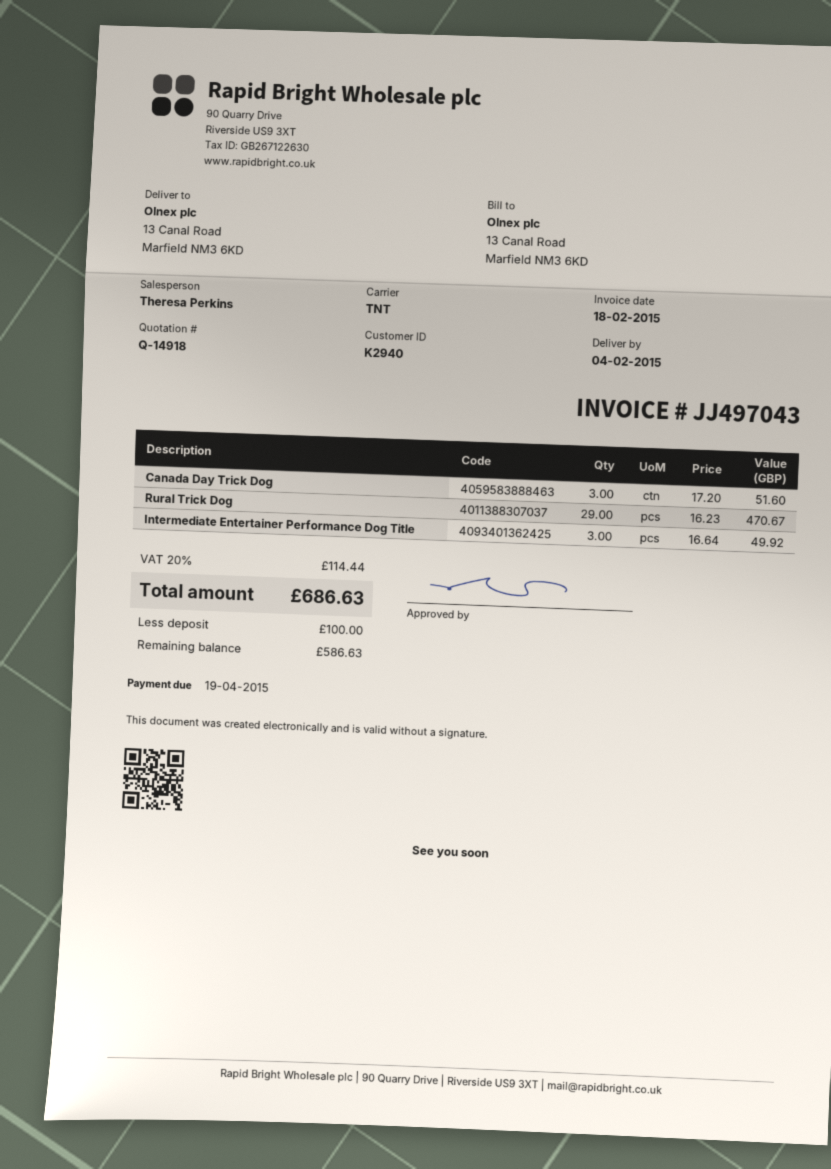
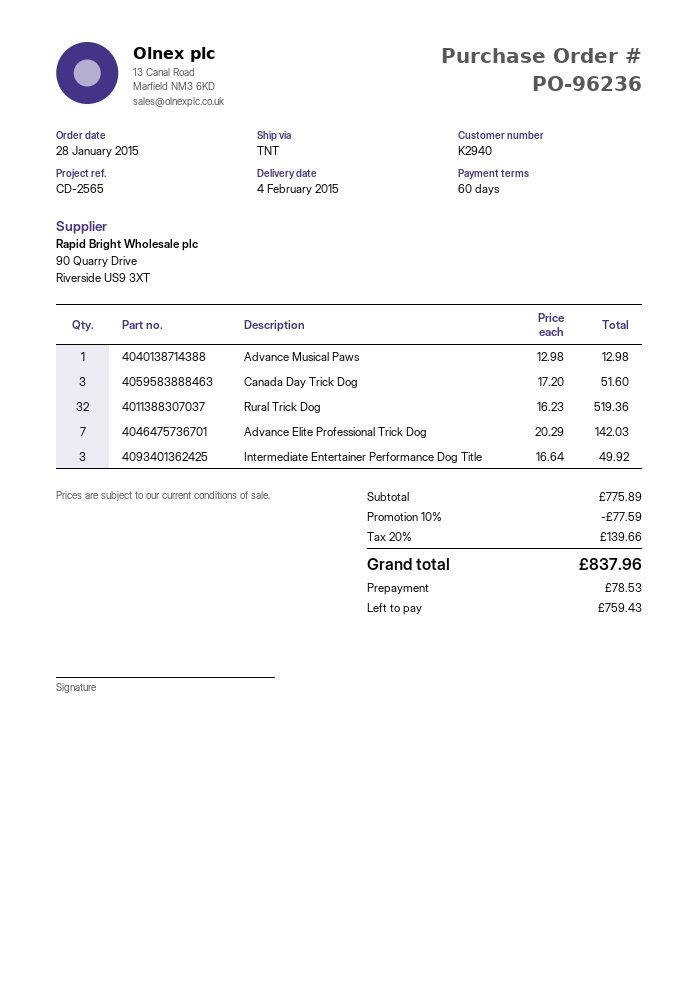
Rural Trick Dog: 29 x 16.23 = 470.67 -> 32 x 16.23 = 519.36
Advance Musical Paws: none -> 1 x 12.98 = 12.98
Advance Elite Professional Trick Dog: none -> 7 x 20.29 = 142.03
discount: none -> 10% = 77.59
tax: 20% = 114.44 -> 20% = 139.66
total: 686.63 -> 837.96
deposit: 100.00 -> 78.53
balance: 586.63 -> 759.43

